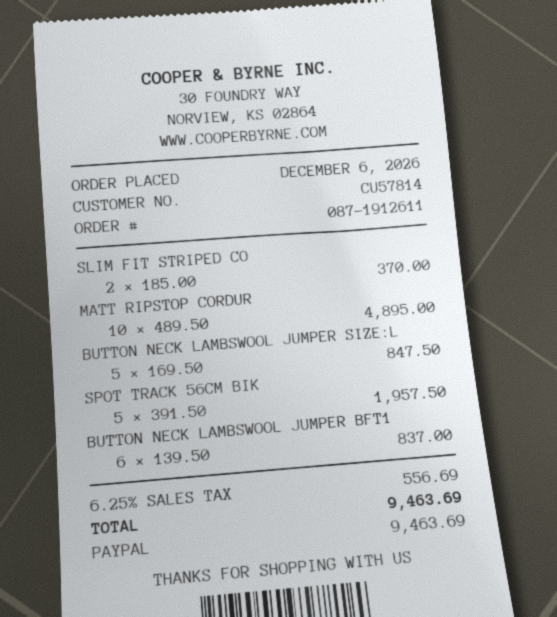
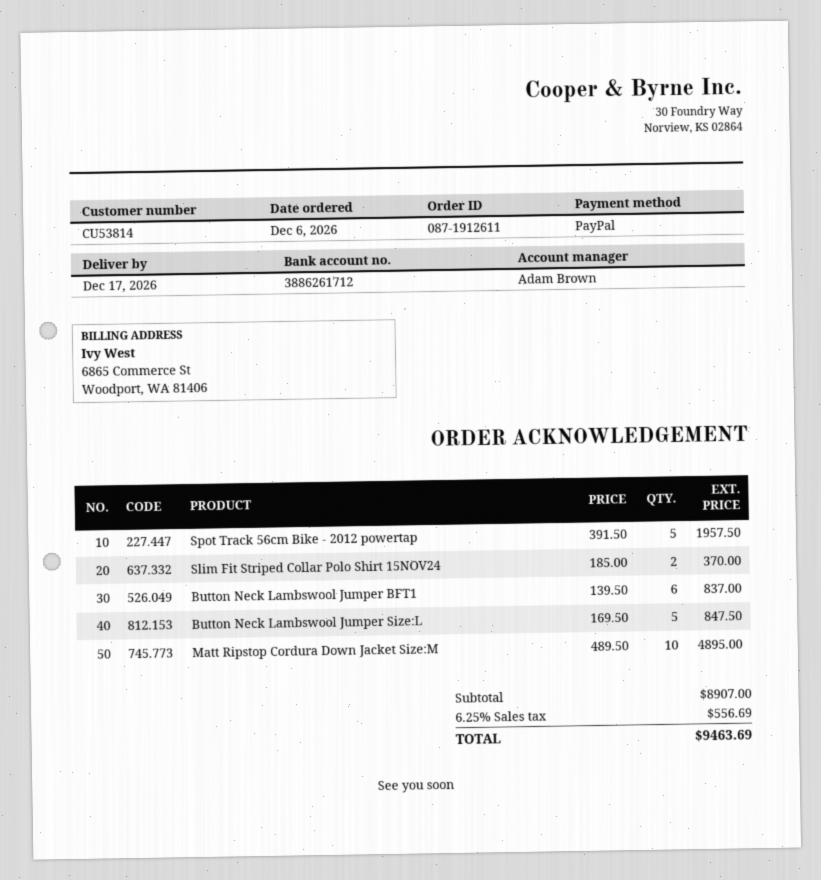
customer number: CU57814 -> CU53814

